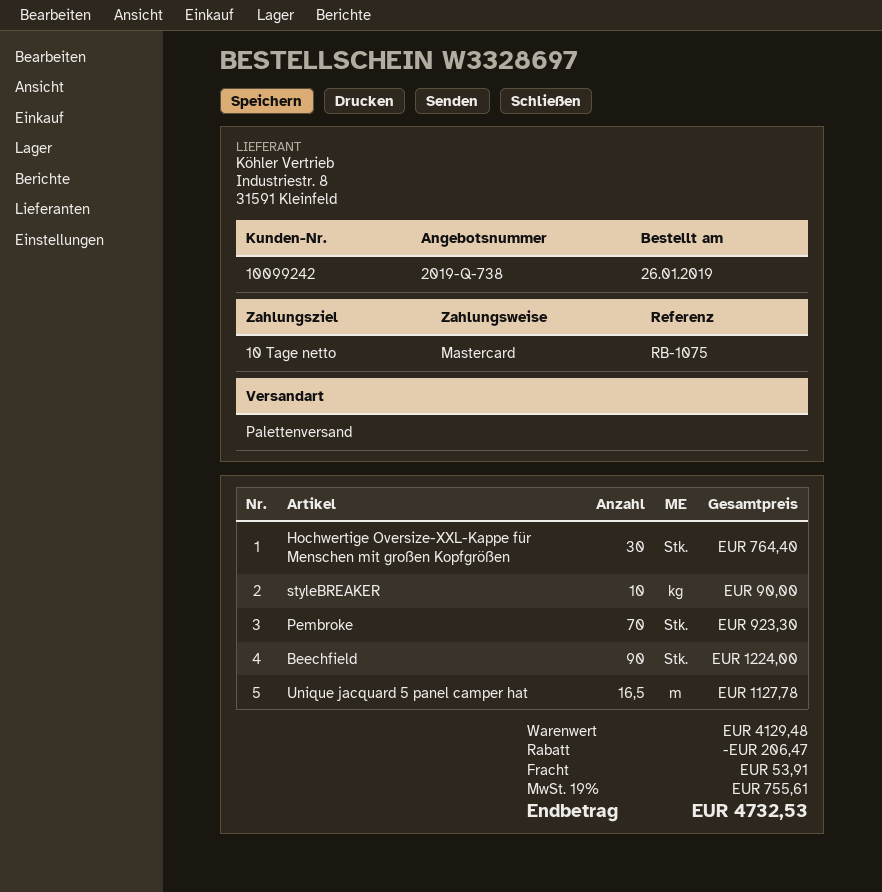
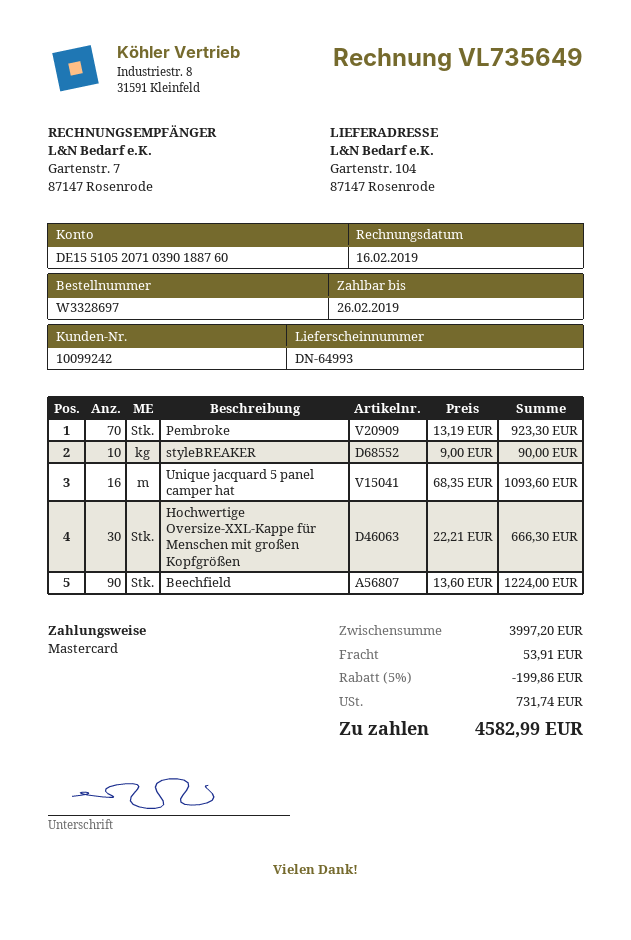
Hochwertige Oversize-XXL-Kappe für Menschen mit großen Kopfgrößen: 30 for 764.40 -> 30 for 666.30
Unique jacquard 5 panel camper hat: 16.5 for 1127.78 -> 16 for 1093.60
subtotal: 4129.48 -> 3997.20
discount: 206.47 -> 199.86
tax: 755.61 -> 731.74
total: 4732.53 -> 4582.99

